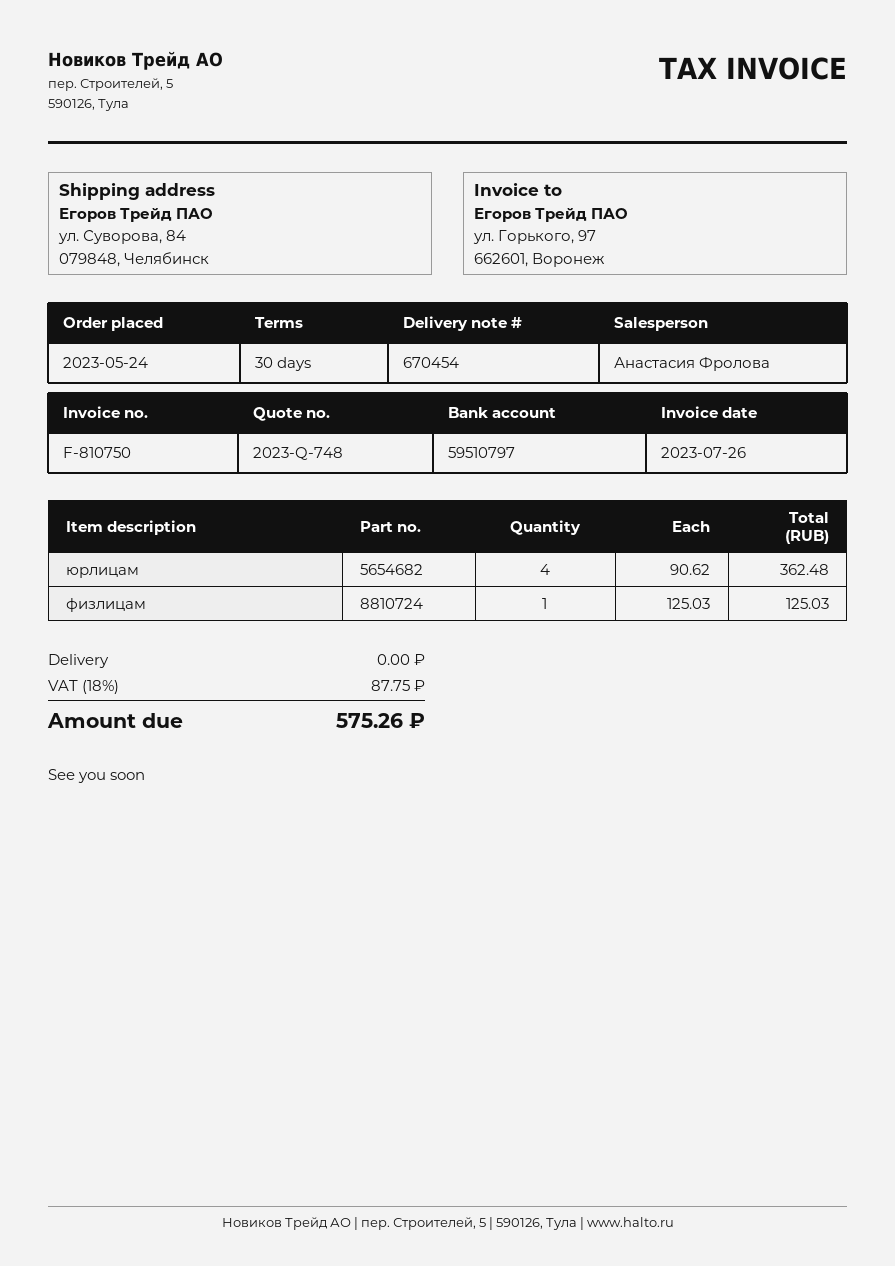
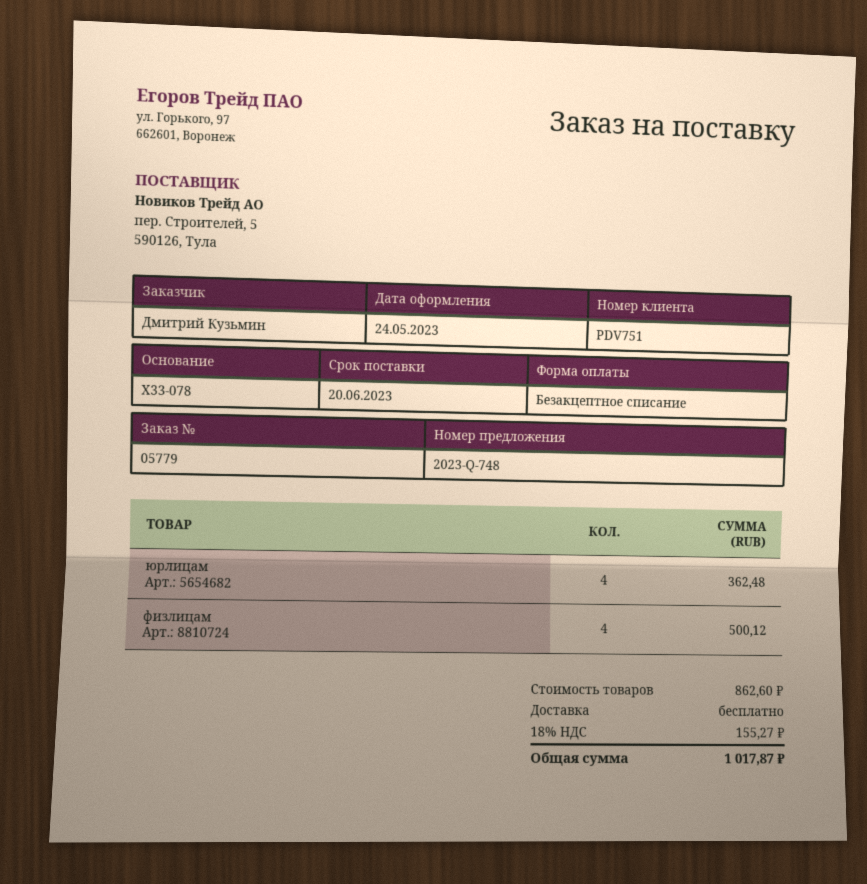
физлицам: 1 for 125.03 -> 4 for 500.12
tax: 18% = 87.75 -> 18% = 155.27
total: 575.26 -> 1017.87

